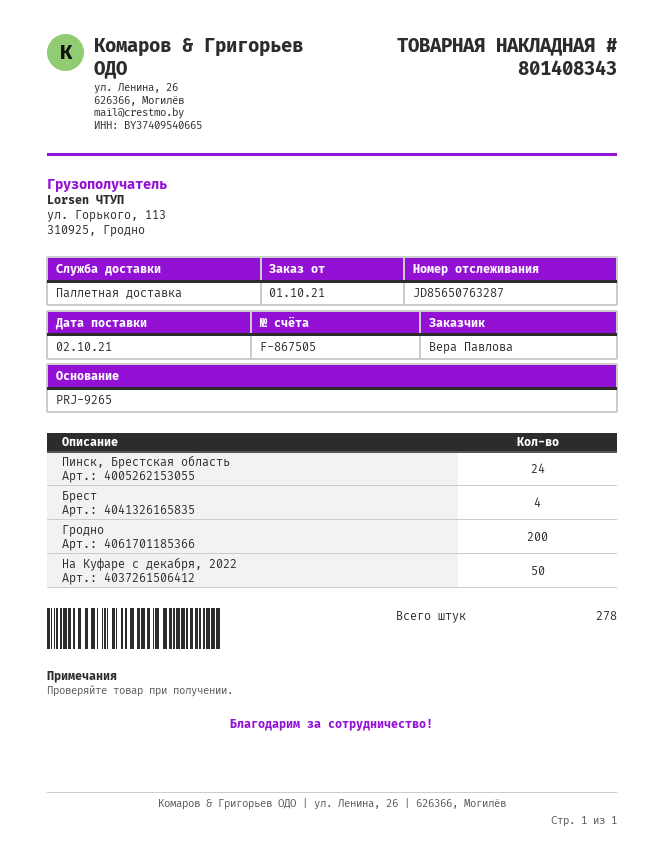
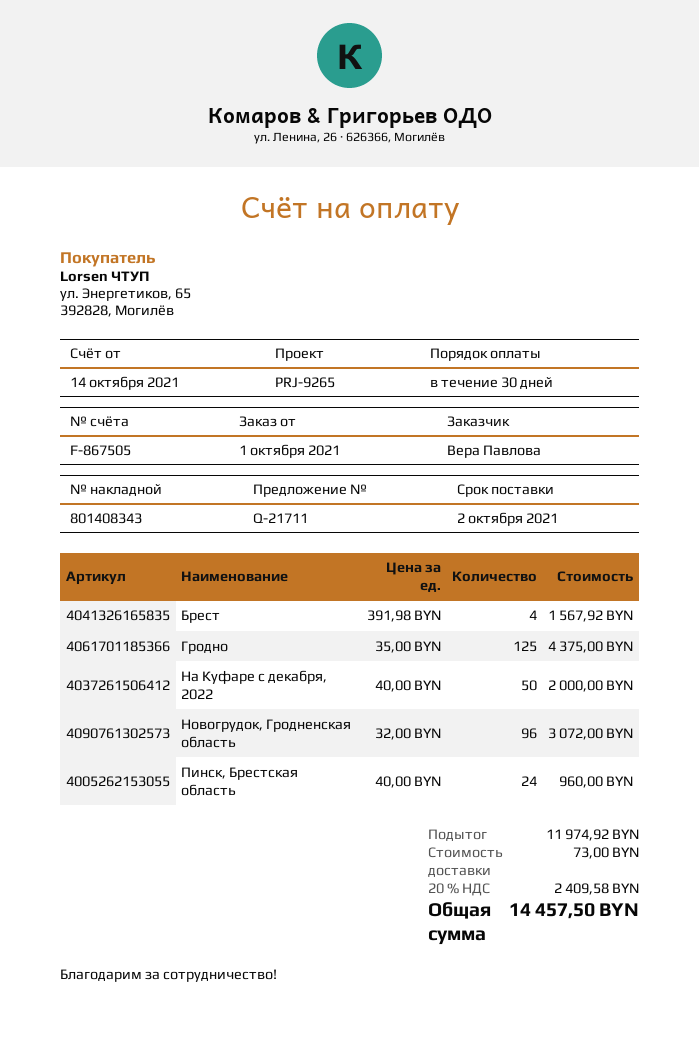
Гродно: 200 -> 125
Новогрудок, Гродненская область: none -> 96

